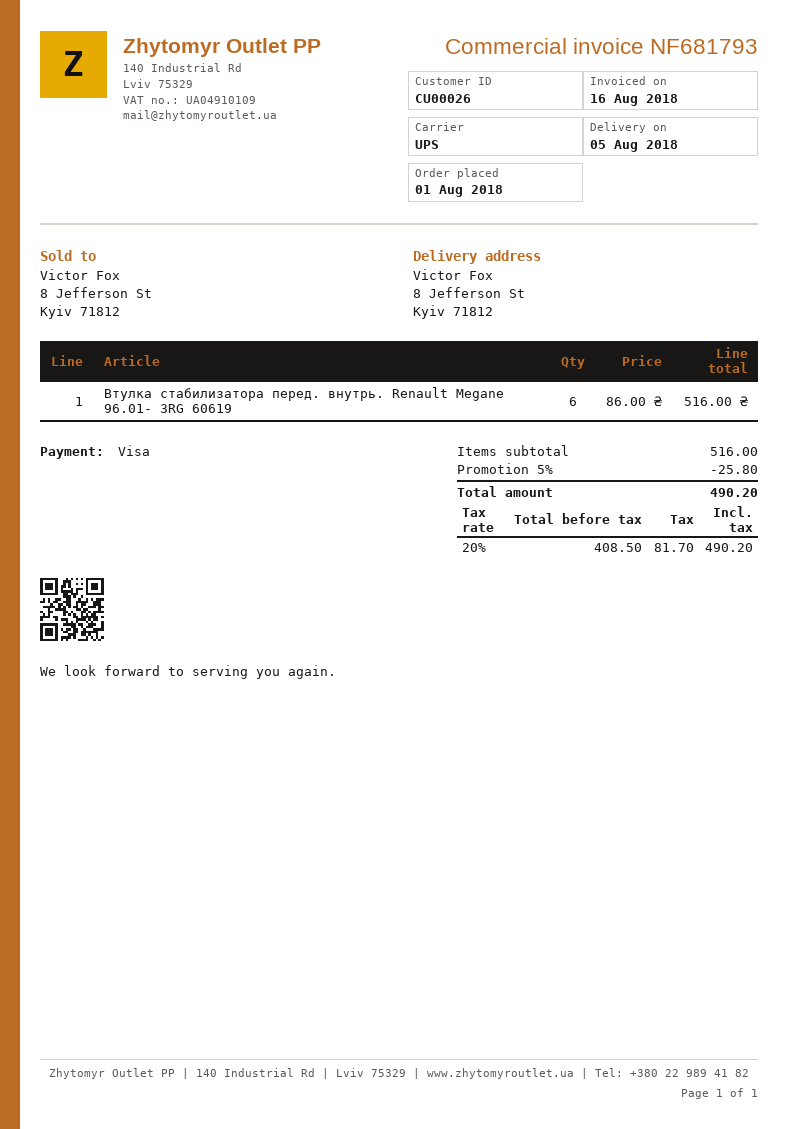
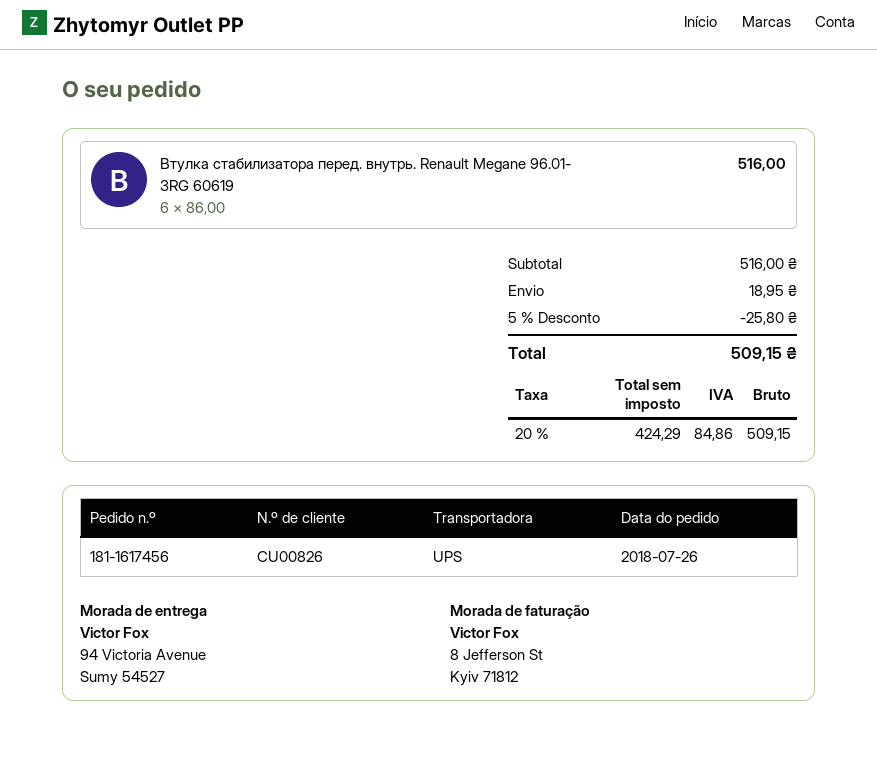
order date: 2018-08-01 -> 2018-07-26
customer number: CU00026 -> CU00826
ship to: 8 Jefferson St, Kyiv 71812 -> 94 Victoria Avenue, Sumy 54527
shipping: none -> 18.95
net: 408.50 -> 424.29
tax: 20% = 81.70 -> 20% = 84.86
total: 490.20 -> 509.15

